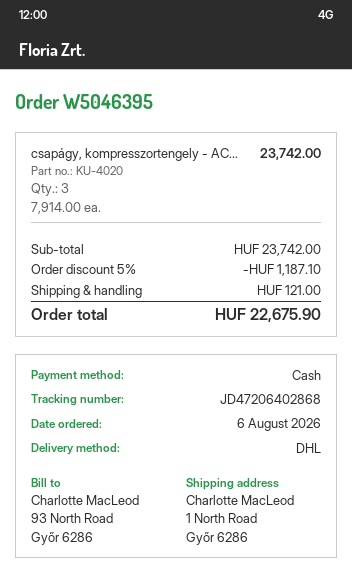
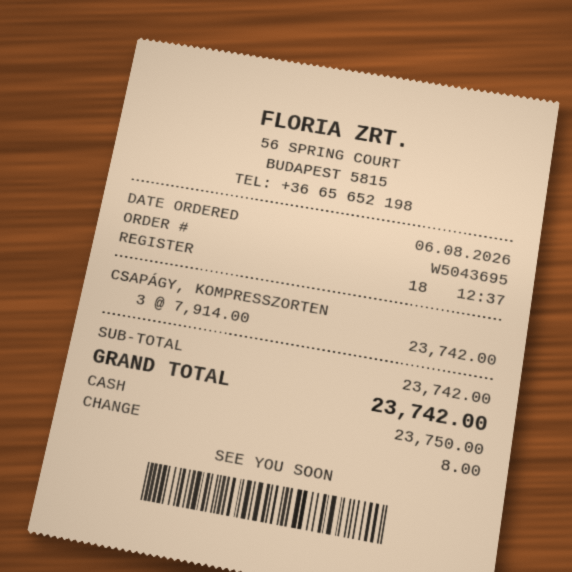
order number: W5046395 -> W5043695
discount: 5% = 1187.10 -> none
shipping: 121.00 -> none
total: 22675.90 -> 23742.00

